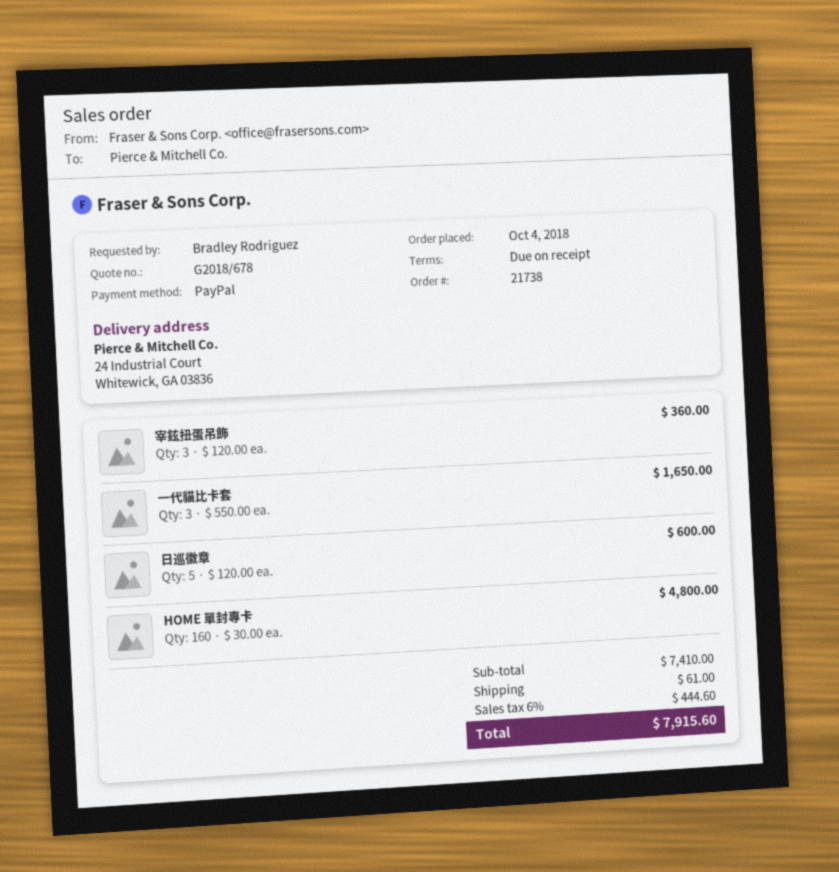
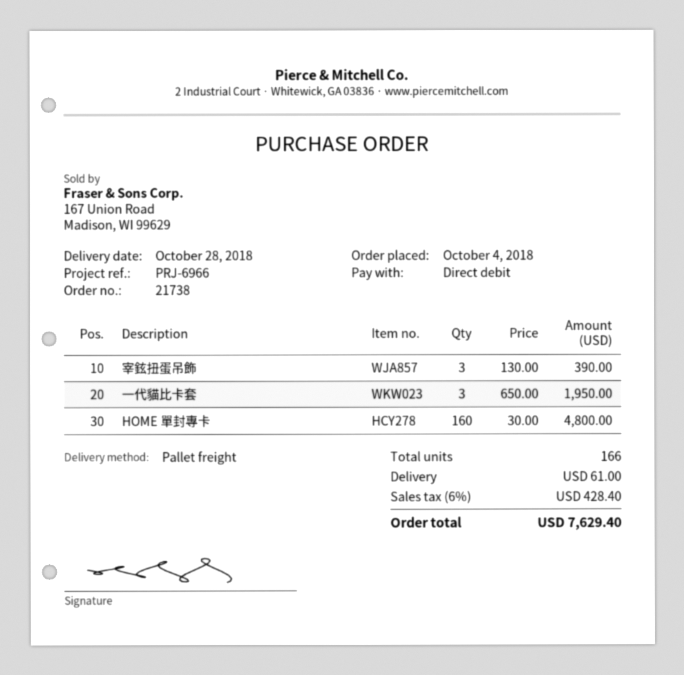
payment method: PayPal -> direct debit
宰鉉扭蛋吊飾: 3 x 120.00 = 360.00 -> 3 x 130.00 = 390.00
一代貓比卡套: 3 x 550.00 = 1650.00 -> 3 x 650.00 = 1950.00
日巡徽章: 5 x 120.00 = 600.00 -> none
tax: 6% = 444.60 -> 6% = 428.40
total: 7915.60 -> 7629.40

